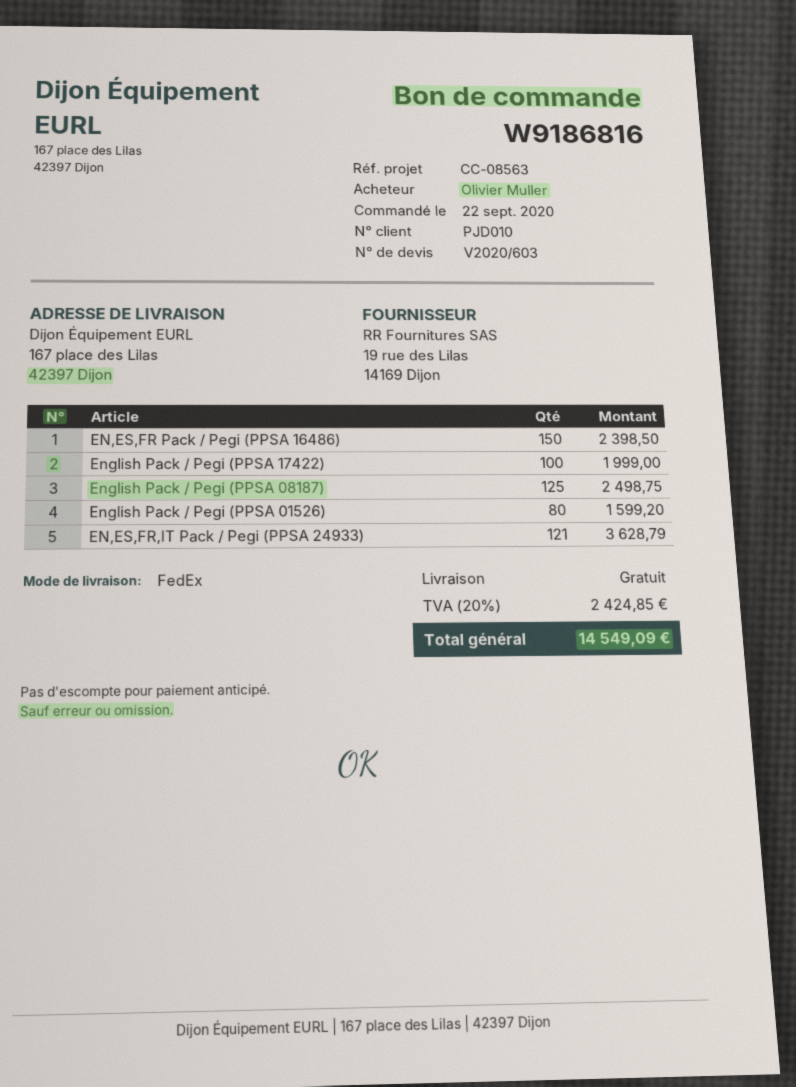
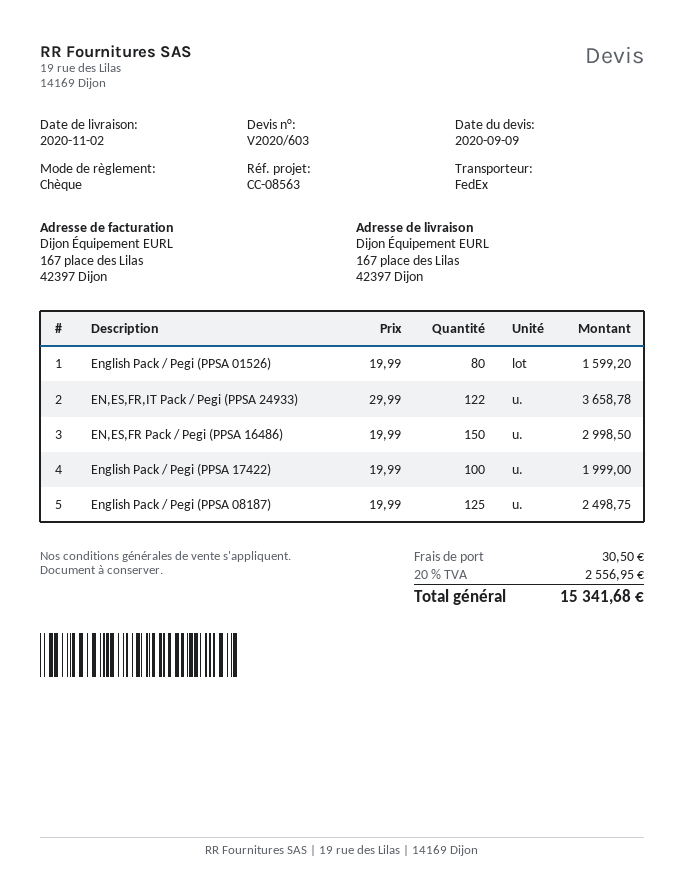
EN,ES,FR Pack / Pegi (PPSA 16486): 150 for 2398.50 -> 150 for 2998.50
EN,ES,FR,IT Pack / Pegi (PPSA 24933): 121 for 3628.79 -> 122 for 3658.78
shipping: 0.00 -> 30.50
tax: 20% = 2424.85 -> 20% = 2556.95
total: 14549.09 -> 15341.68

